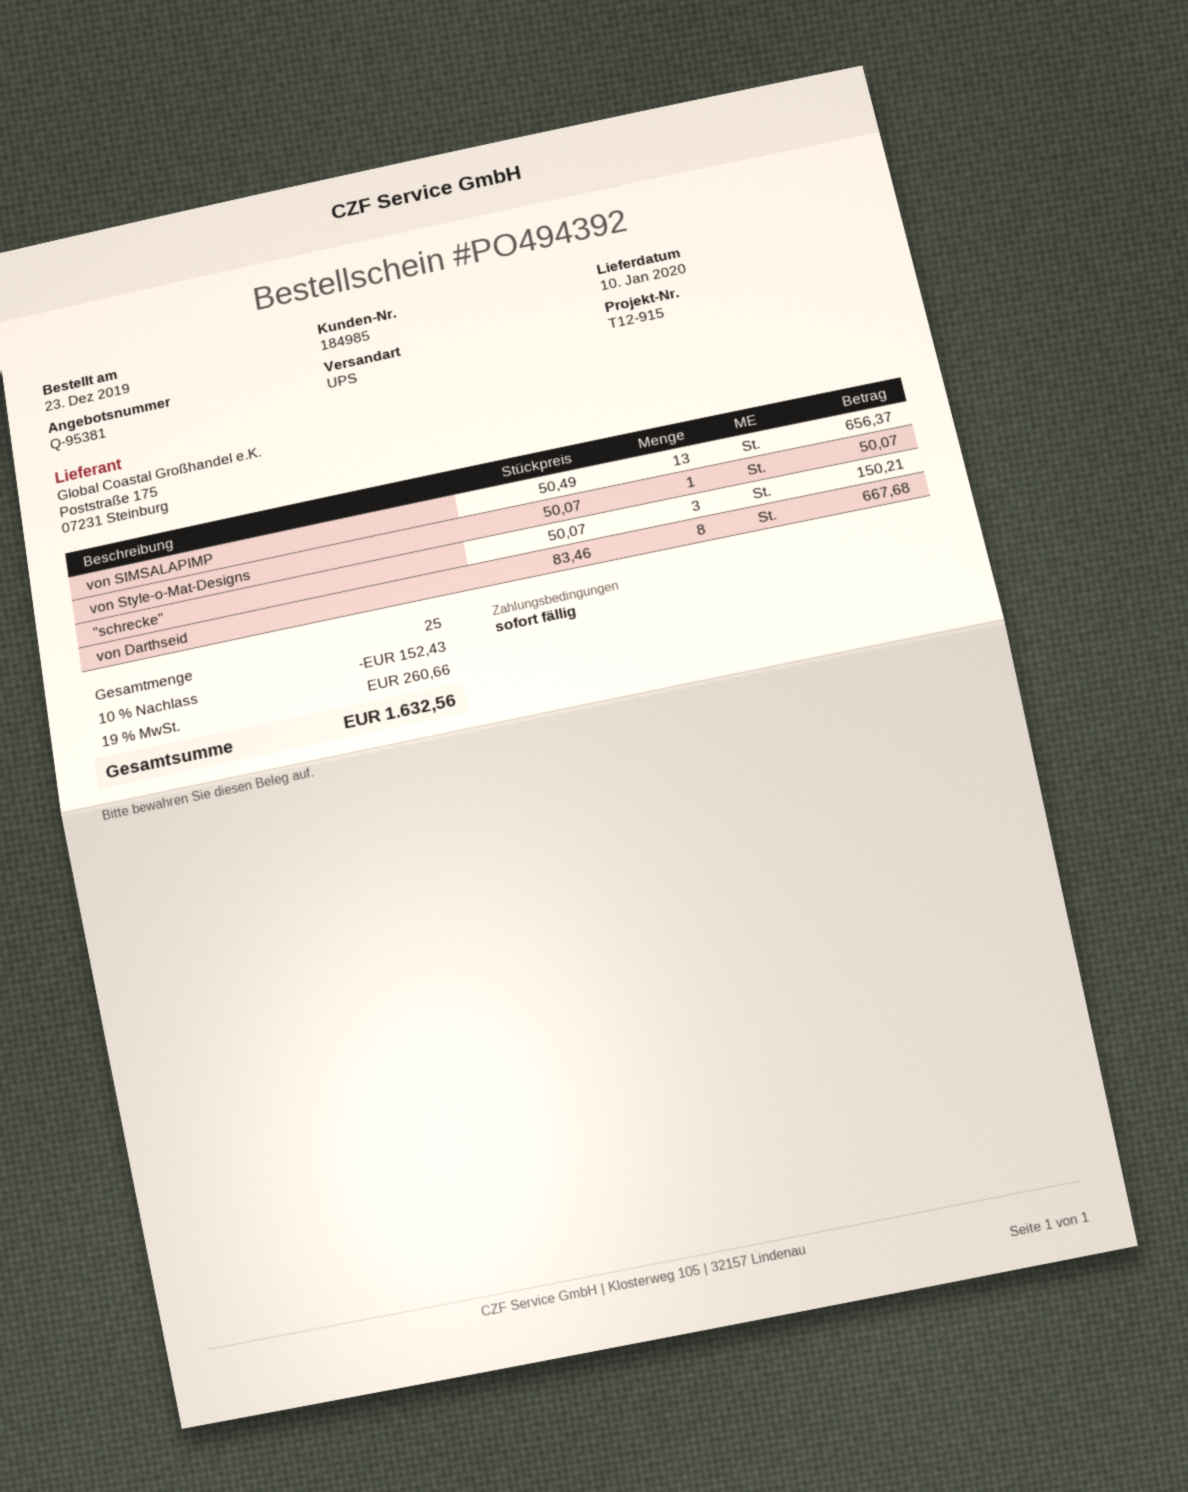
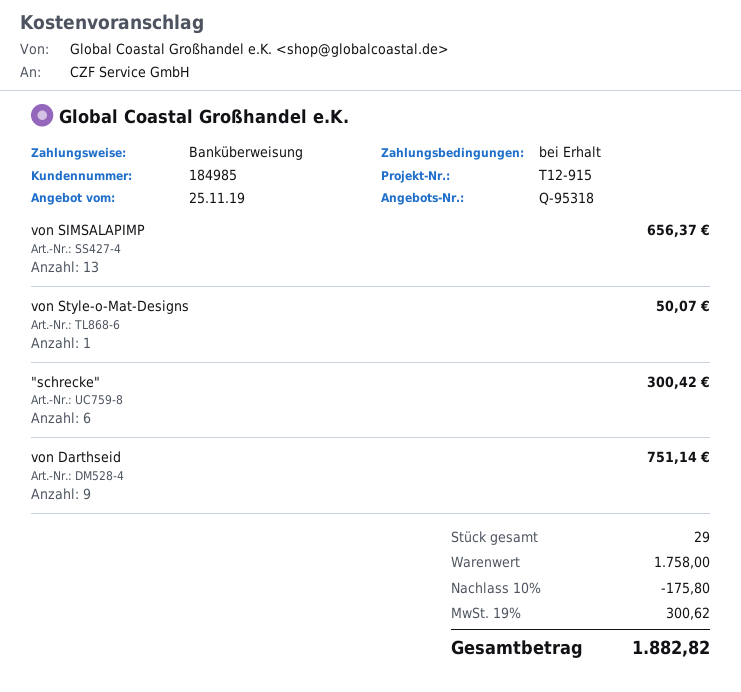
quote number: Q-95381 -> Q-95318
"schrecke": 3 for 150.21 -> 6 for 300.42
von Darthseid: 8 for 667.68 -> 9 for 751.14
total quantity: 25 -> 29
discount: 10% = 152.43 -> 10% = 175.80
tax: 19% = 260.66 -> 19% = 300.62
total: 1632.56 -> 1882.82

